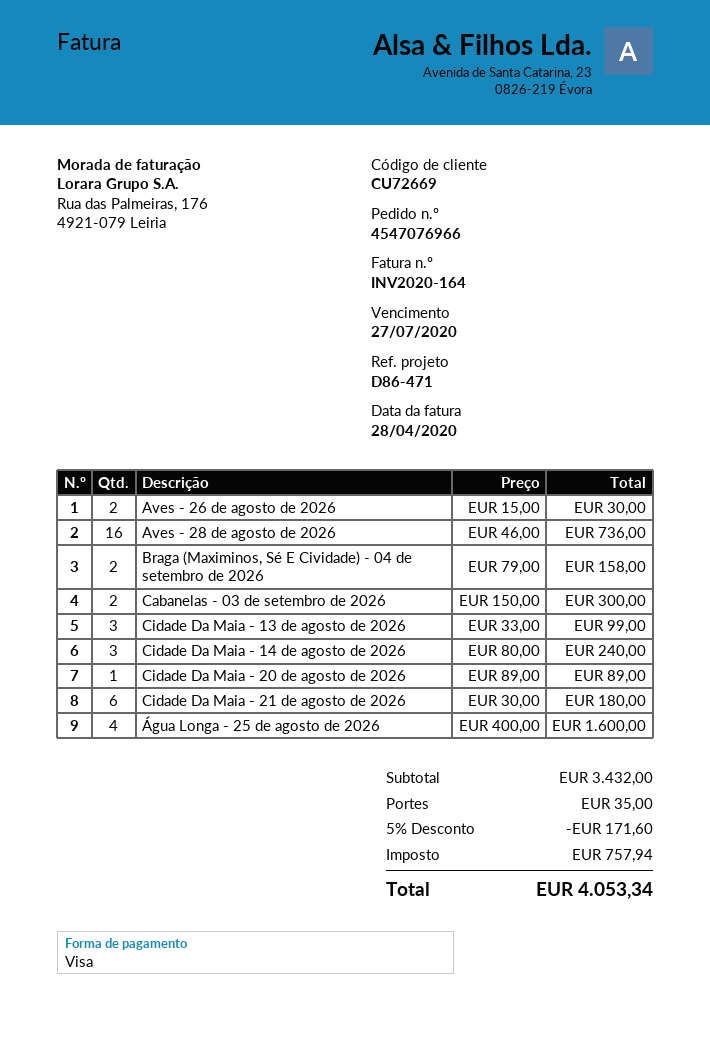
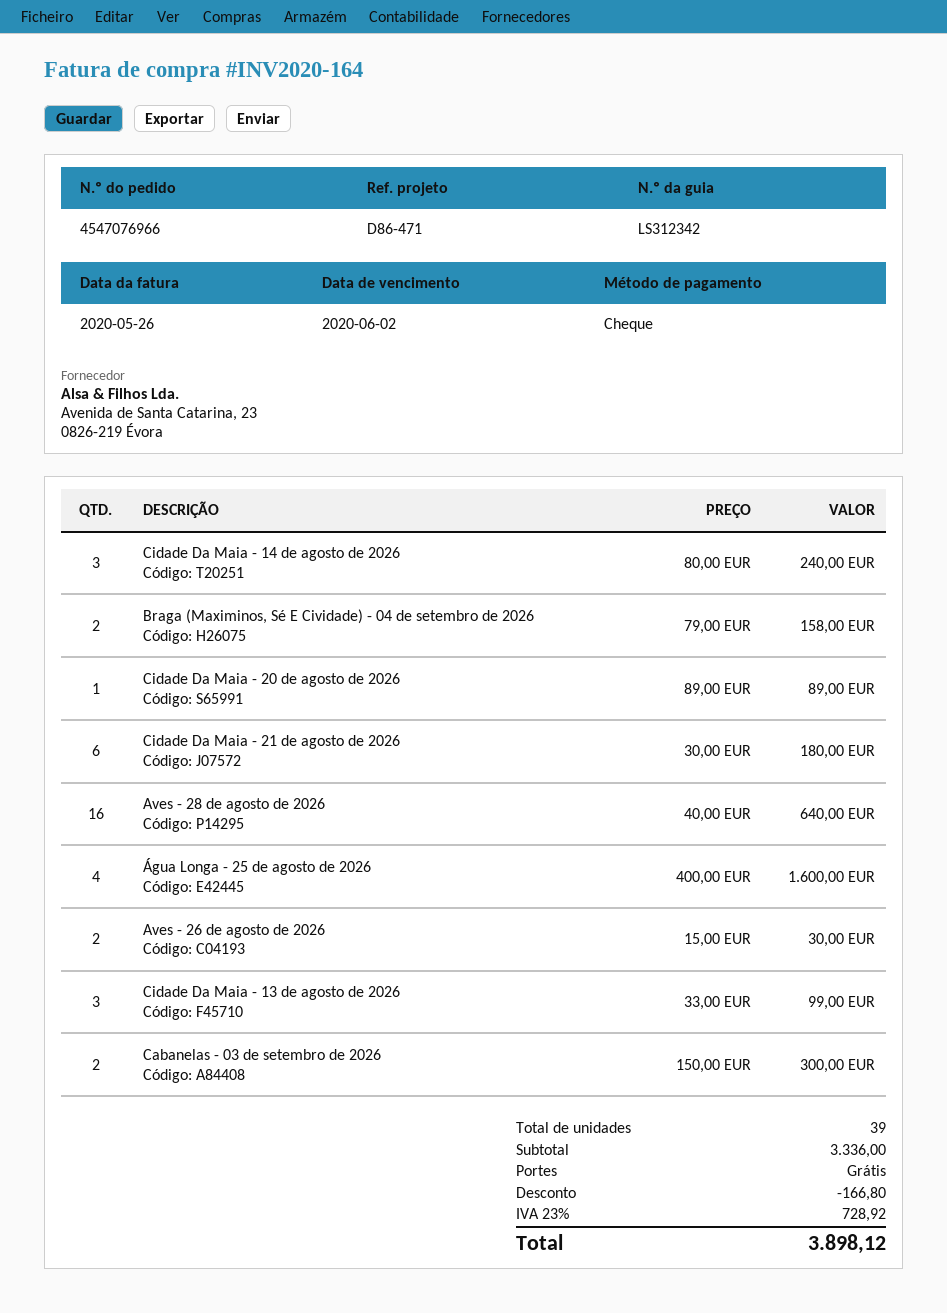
invoice date: 2020-04-28 -> 2020-05-26
due date: 2020-07-27 -> 2020-06-02
payment method: Visa -> cheque
Aves - 28 de agosto de 2026: 16 x 46.00 = 736.00 -> 16 x 40.00 = 640.00
subtotal: 3432.00 -> 3336.00
discount: 171.60 -> 166.80
shipping: 35.00 -> 0.00
tax: 757.94 -> 728.92
total: 4053.34 -> 3898.12

